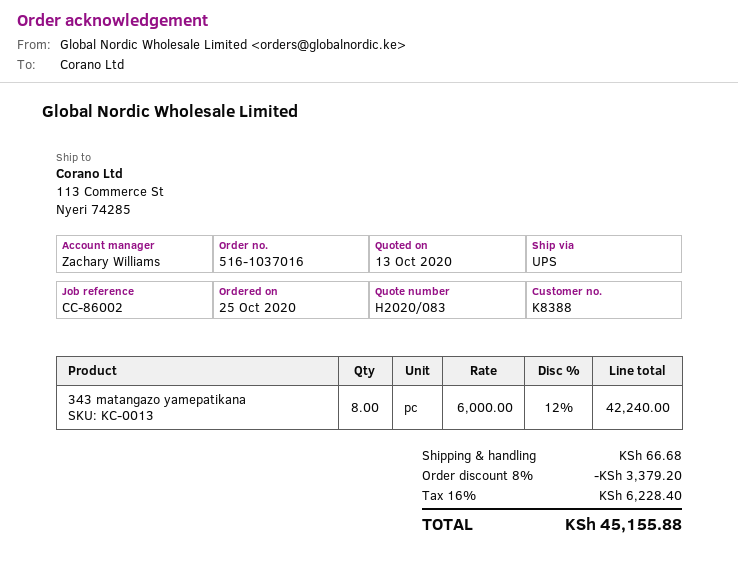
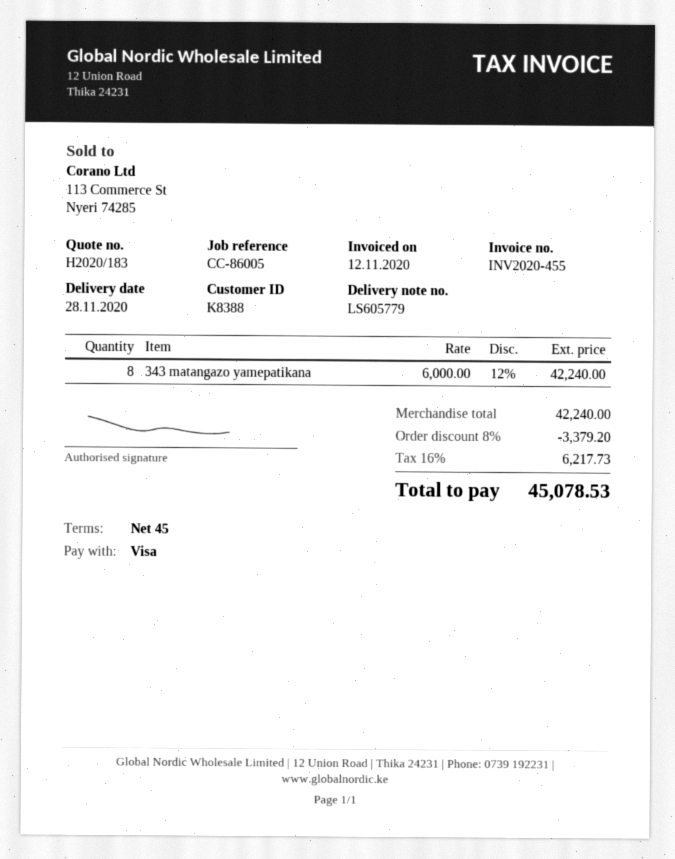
quote number: H2020/083 -> H2020/183
reference: CC-86002 -> CC-86005
shipping: 66.68 -> none
tax: 16% = 6228.40 -> 16% = 6217.73
total: 45155.88 -> 45078.53

